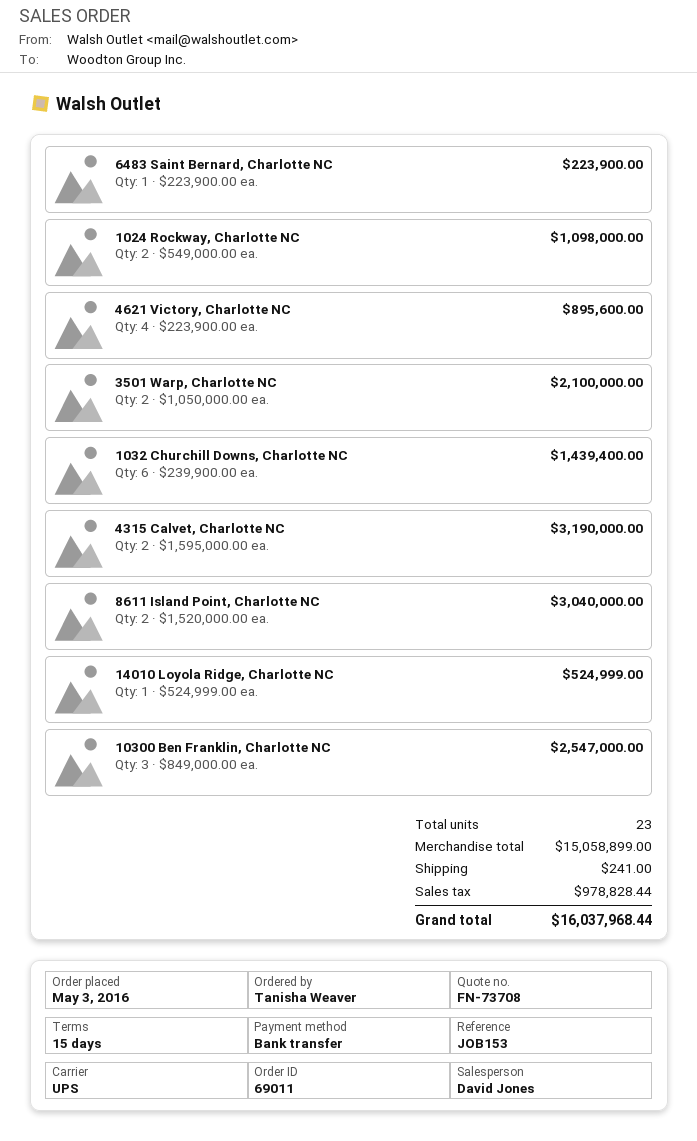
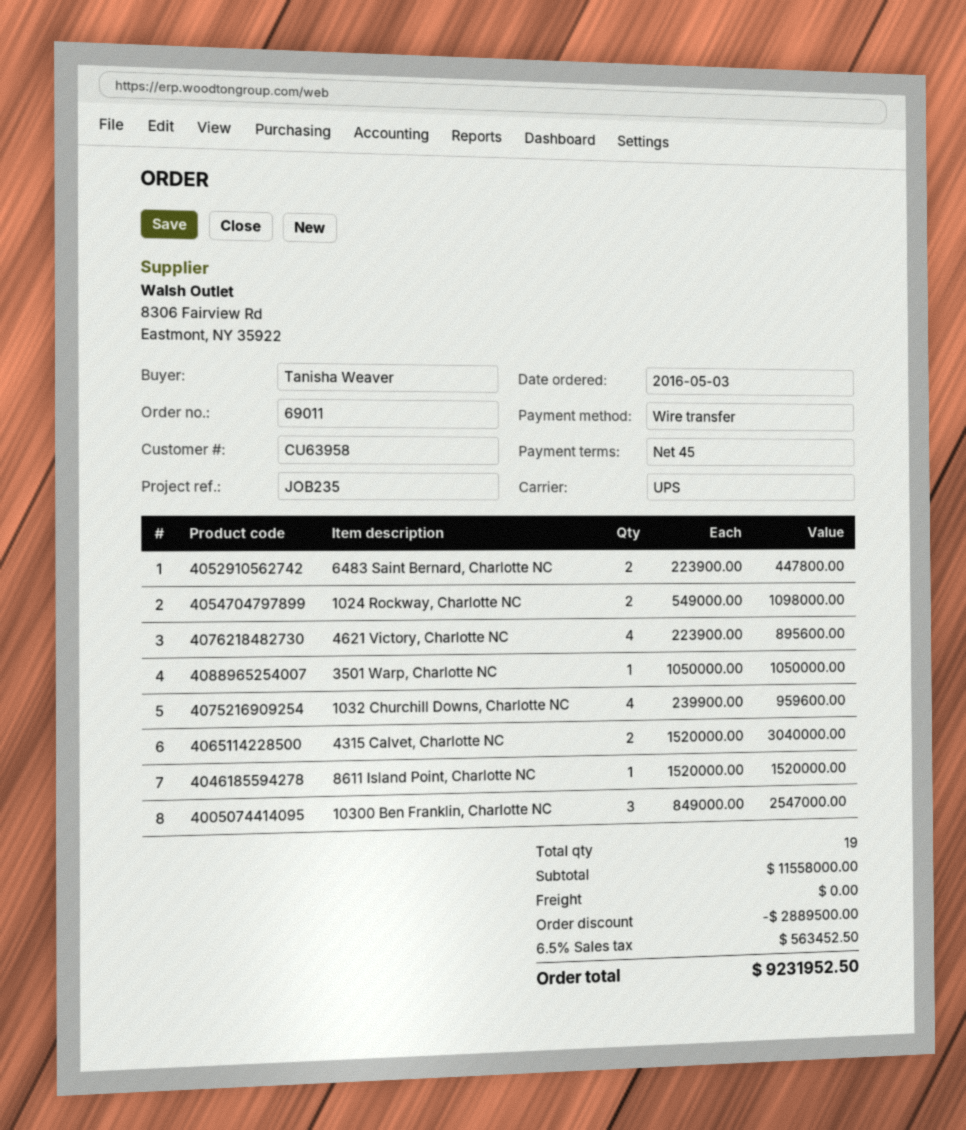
payment terms: 15 days -> 45 days
reference: JOB153 -> JOB235
6483 Saint Bernard, Charlotte NC: 1 x 223900.00 = 223900.00 -> 2 x 223900.00 = 447800.00
3501 Warp, Charlotte NC: 2 x 1050000.00 = 2100000.00 -> 1 x 1050000.00 = 1050000.00
1032 Churchill Downs, Charlotte NC: 6 x 239900.00 = 1439400.00 -> 4 x 239900.00 = 959600.00
4315 Calvet, Charlotte NC: 2 x 1595000.00 = 3190000.00 -> 2 x 1520000.00 = 3040000.00
8611 Island Point, Charlotte NC: 2 x 1520000.00 = 3040000.00 -> 1 x 1520000.00 = 1520000.00
14010 Loyola Ridge, Charlotte NC: 1 x 524999.00 = 524999.00 -> none
total quantity: 23 -> 19
subtotal: 15058899.00 -> 11558000.00
discount: none -> 2889500.00
shipping: 241.00 -> 0.00
tax: 978828.44 -> 563452.50
total: 16037968.44 -> 9231952.50

